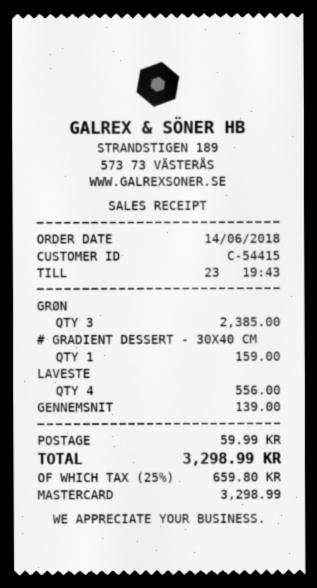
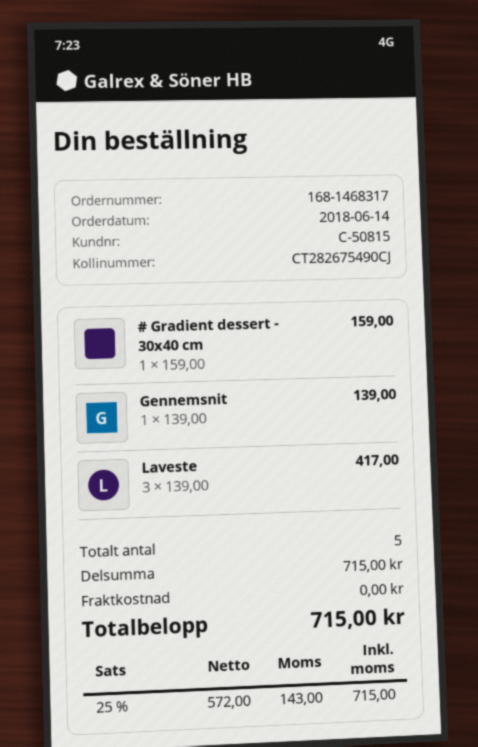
customer number: C-54415 -> C-50815
GRØN: 3 for 2385.00 -> none
LAVESTE: 4 for 556.00 -> 3 for 417.00
shipping: 59.99 -> 0.00
tax: 25% = 659.80 -> 25% = 143.00
total: 3298.99 -> 715.00

